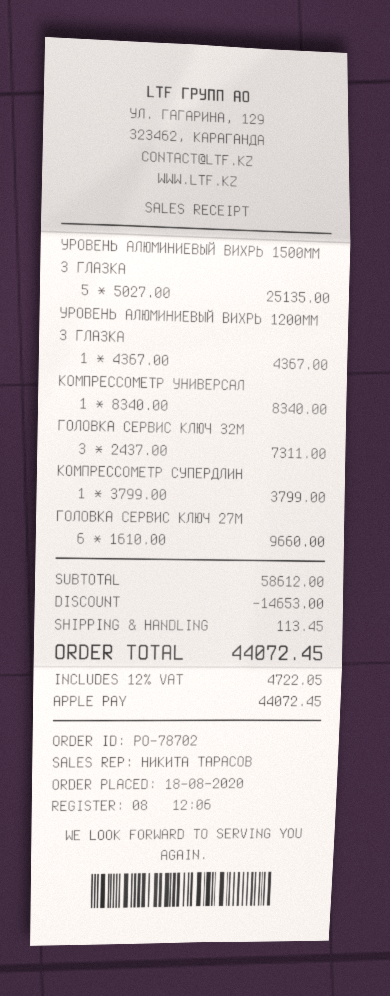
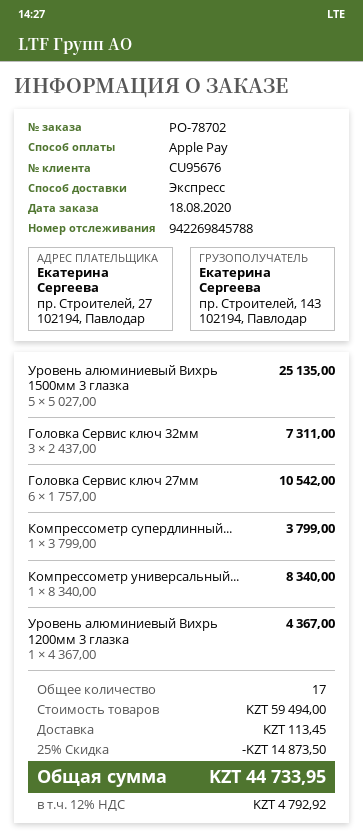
ГОЛОВКА СЕРВИС КЛЮЧ 27М: 6 x 1610.00 = 9660.00 -> 6 x 1757.00 = 10542.00
subtotal: 58612.00 -> 59494.00
discount: 14653.00 -> 14873.50
tax: 12% = 4722.05 -> 12% = 4792.92
total: 44072.45 -> 44733.95

